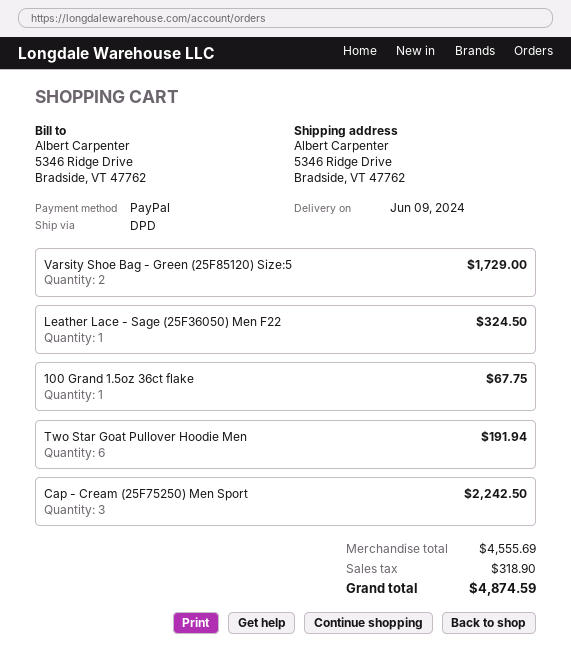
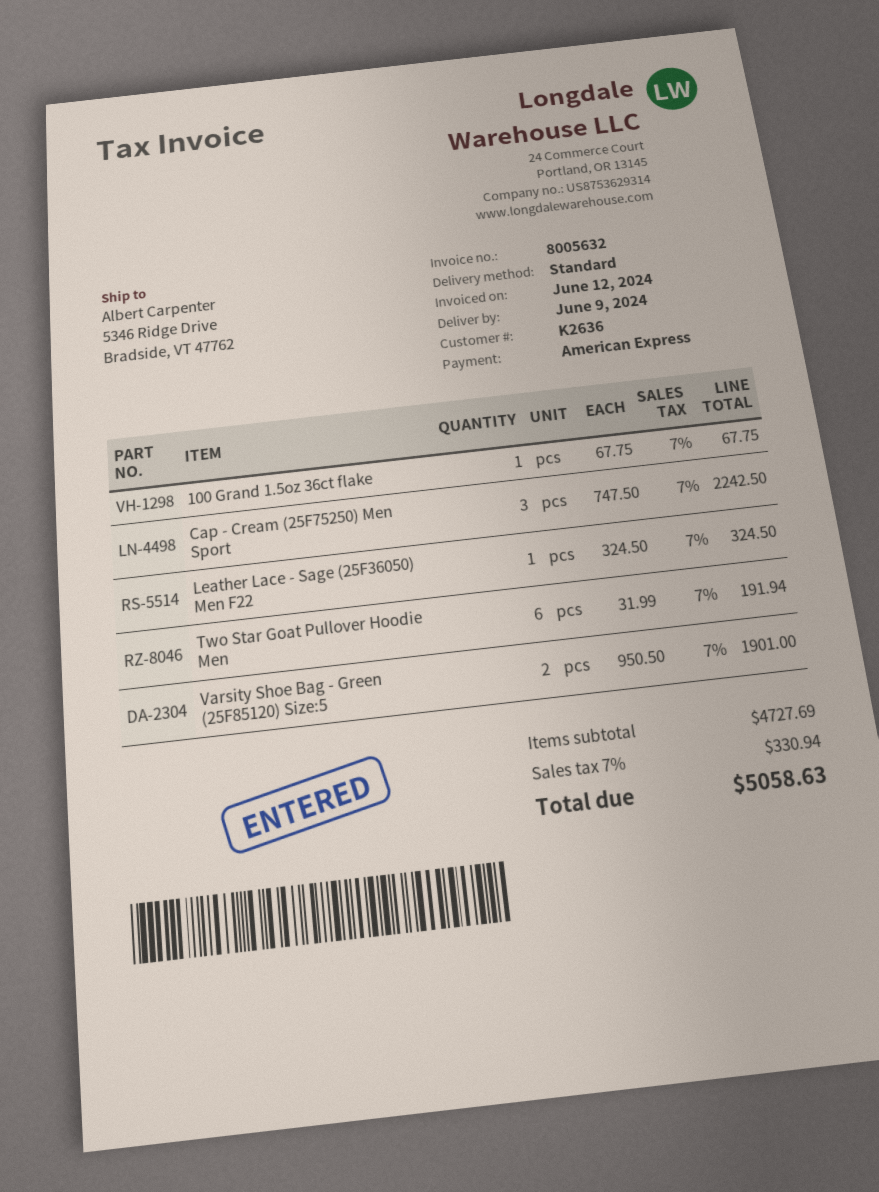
payment method: PayPal -> American Express
shipping method: DPD -> standard
Varsity Shoe Bag - Green (25F85120) Size:5: 2 for 1729.00 -> 2 for 1901.00
subtotal: 4555.69 -> 4727.69
tax: 318.90 -> 330.94
total: 4874.59 -> 5058.63

